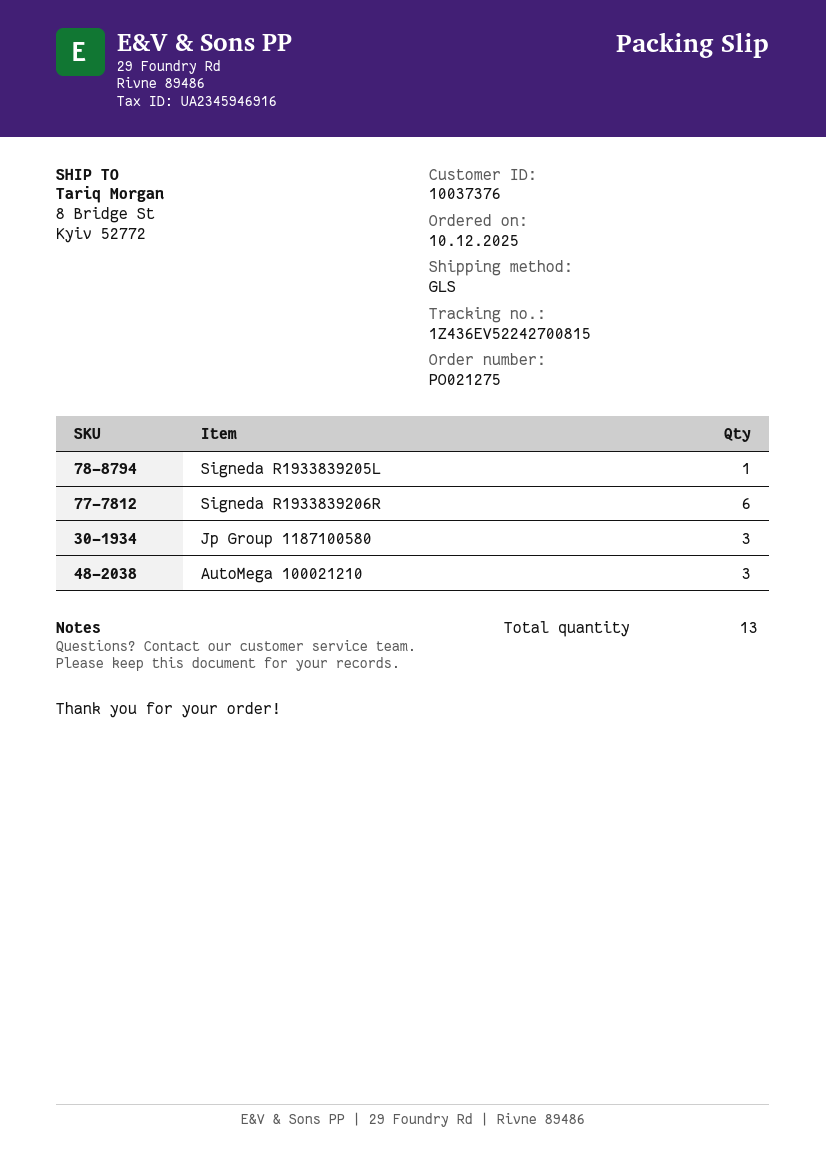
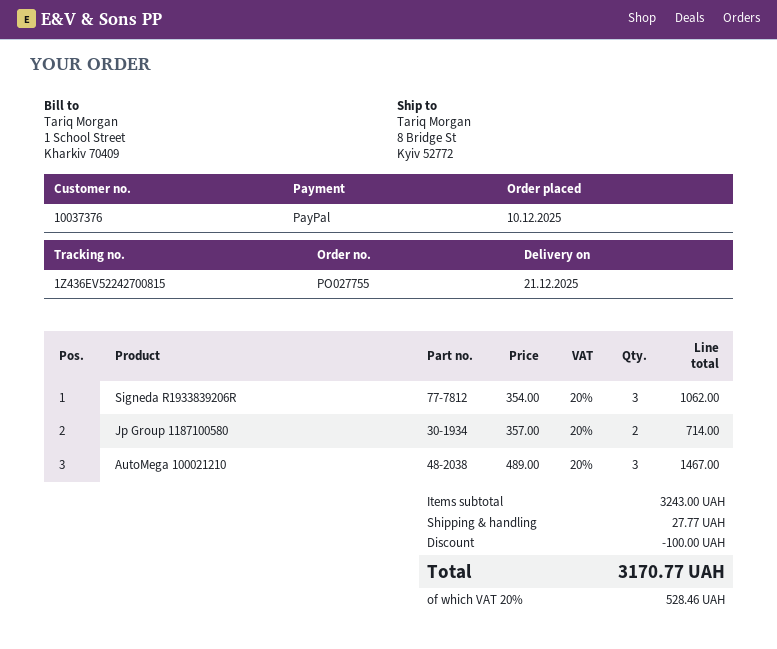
order number: PO021275 -> PO027755
Signeda R1933839205L: 1 -> none
Signeda R1933839206R: 6 -> 3
Jp Group 1187100580: 3 -> 2

